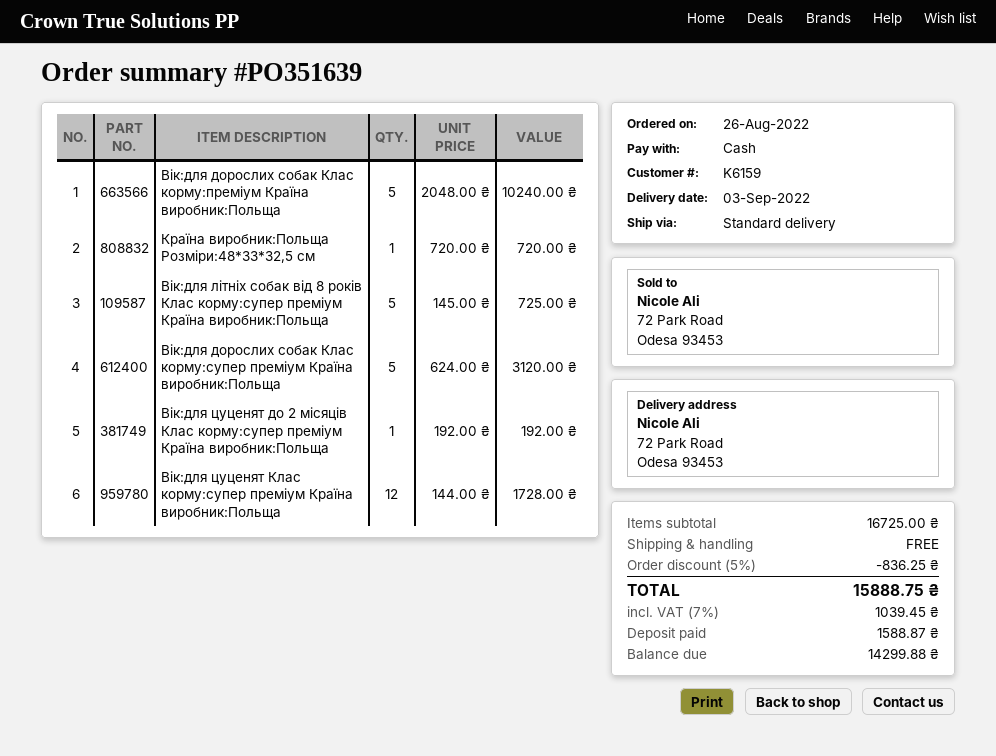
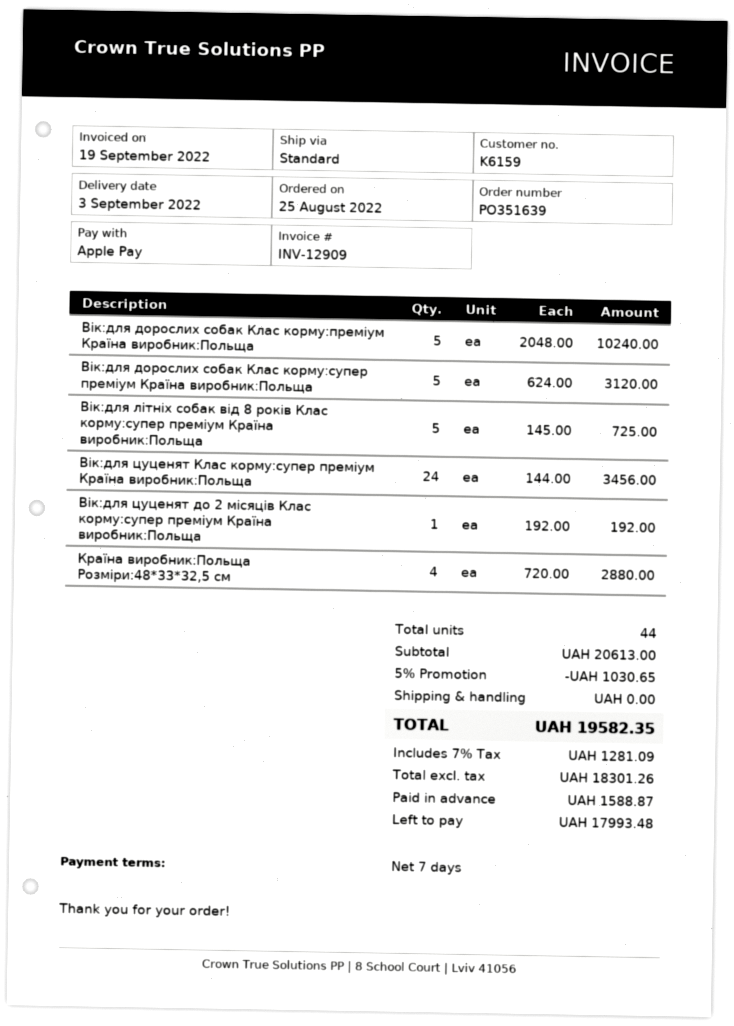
order date: 2022-08-26 -> 2022-08-25
payment method: cash -> Apple Pay
Країна виробник:Польща Розміри:48*33*32,5 см: 1 x 720.00 = 720.00 -> 4 x 720.00 = 2880.00
Вік:для цуценят Клас корму:супер преміум Країна виробник:Польща: 12 x 144.00 = 1728.00 -> 24 x 144.00 = 3456.00
subtotal: 16725.00 -> 20613.00
discount: 5% = 836.25 -> 5% = 1030.65
tax: 7% = 1039.45 -> 7% = 1281.09
total: 15888.75 -> 19582.35
balance: 14299.88 -> 17993.48

